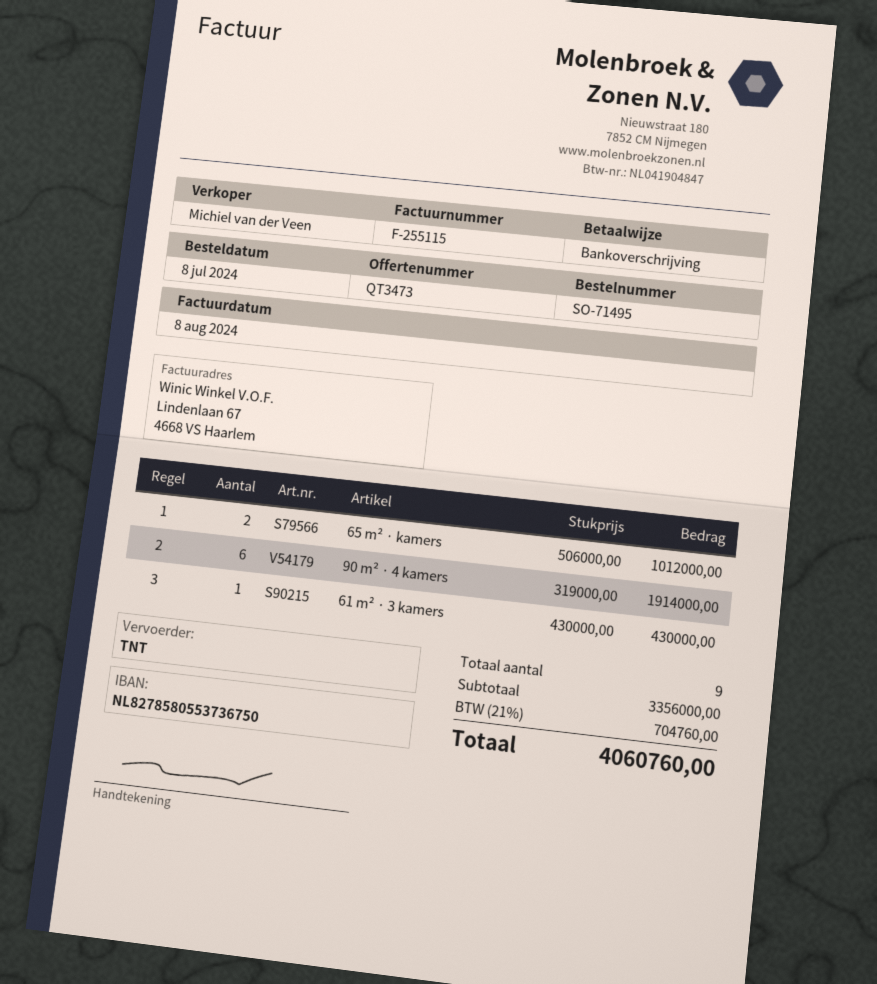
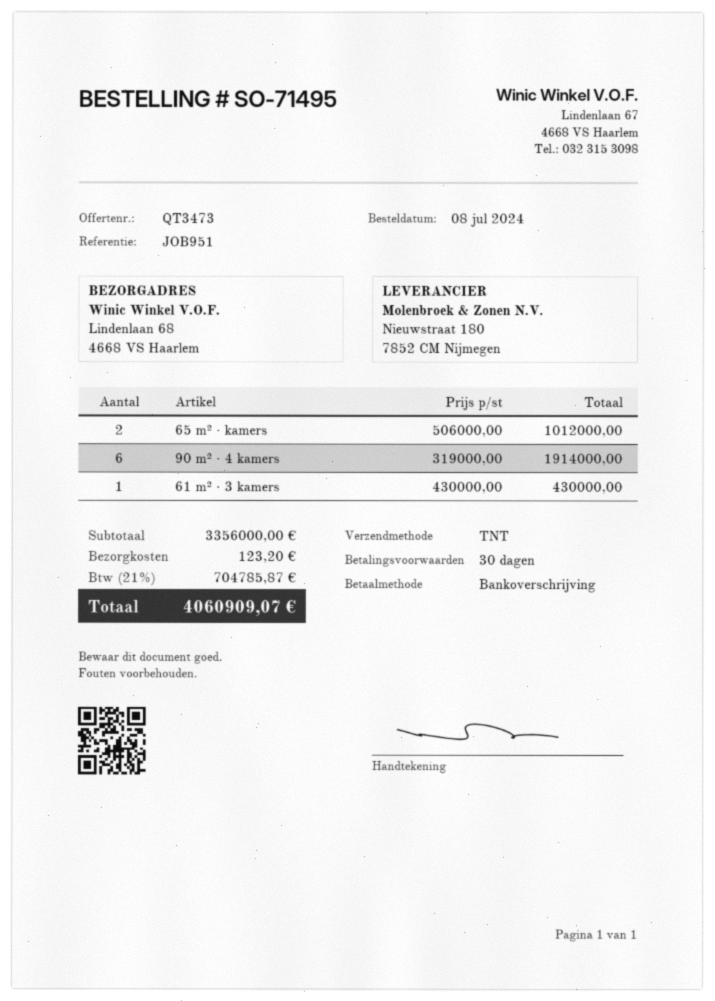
shipping: none -> 123.20
tax: 21% = 704760.00 -> 21% = 704785.87
total: 4060760.00 -> 4060909.07

